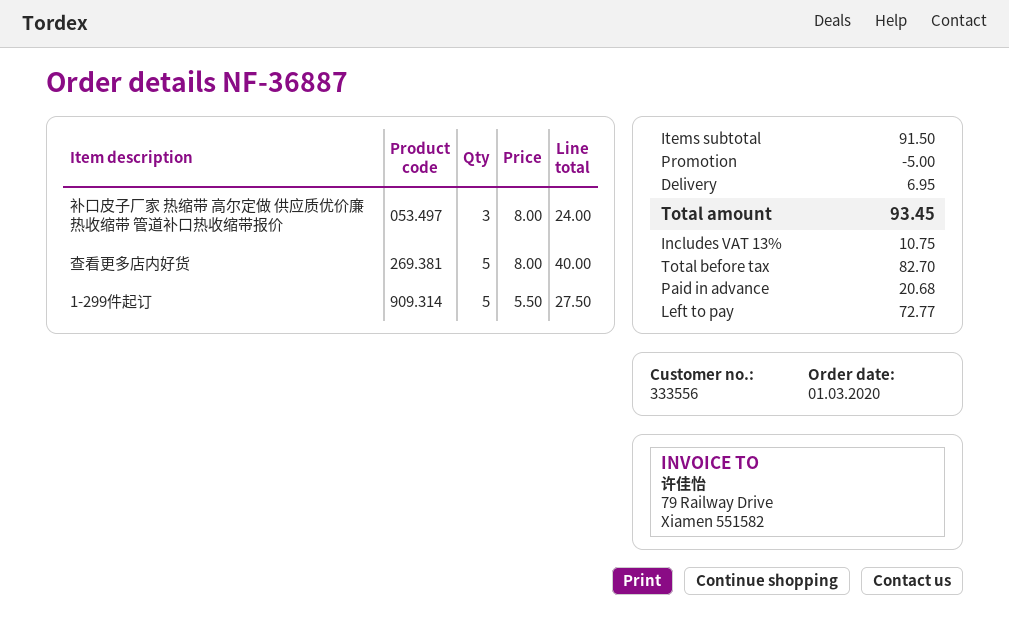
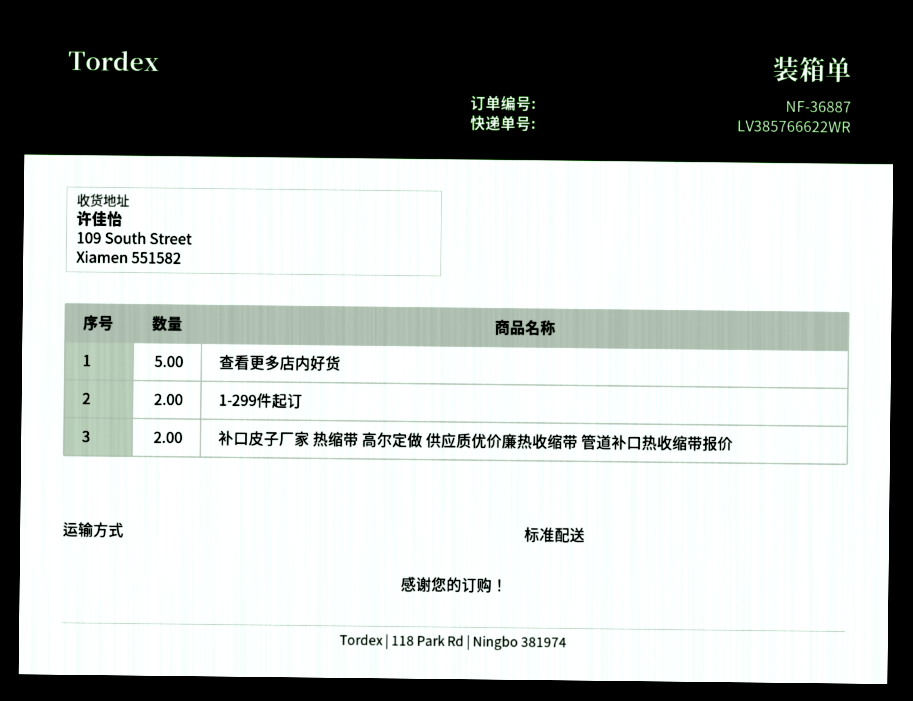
补口皮子厂家 热缩带 高尔定做 供应质优价廉热收缩带 管道补口热收缩带报价: 3 -> 2
1-299件起订: 5 -> 2

